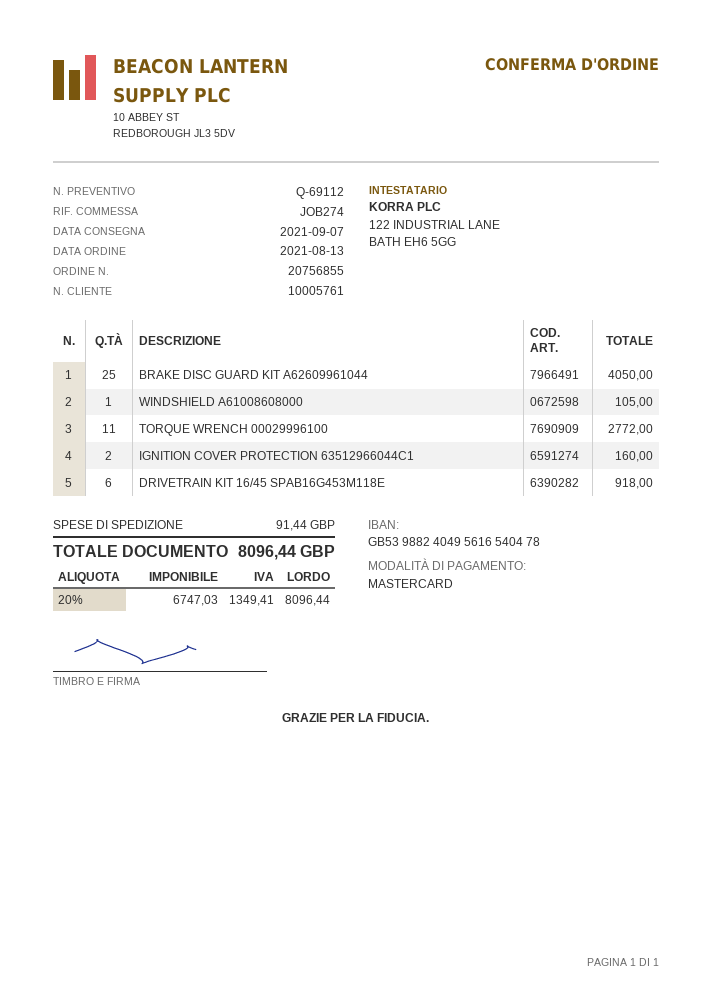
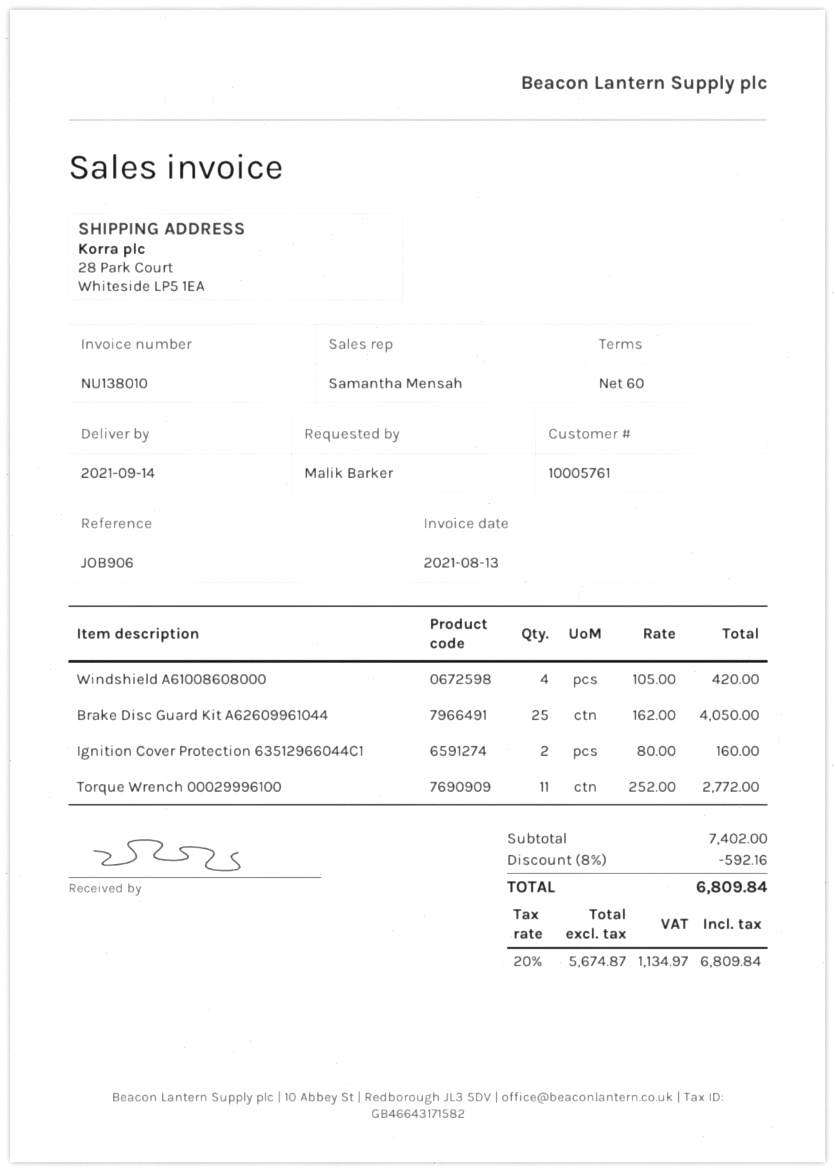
delivery date: 2021-09-07 -> 2021-09-14
reference: JOB274 -> JOB906
WINDSHIELD A61008608000: 1 for 105.00 -> 4 for 420.00
DRIVETRAIN KIT 16/45 SPAB16G453M118E: 6 for 918.00 -> none
discount: none -> 8% = 592.16
shipping: 91.44 -> none
net: 6747.03 -> 5674.87
tax: 20% = 1349.41 -> 20% = 1134.97
total: 8096.44 -> 6809.84

